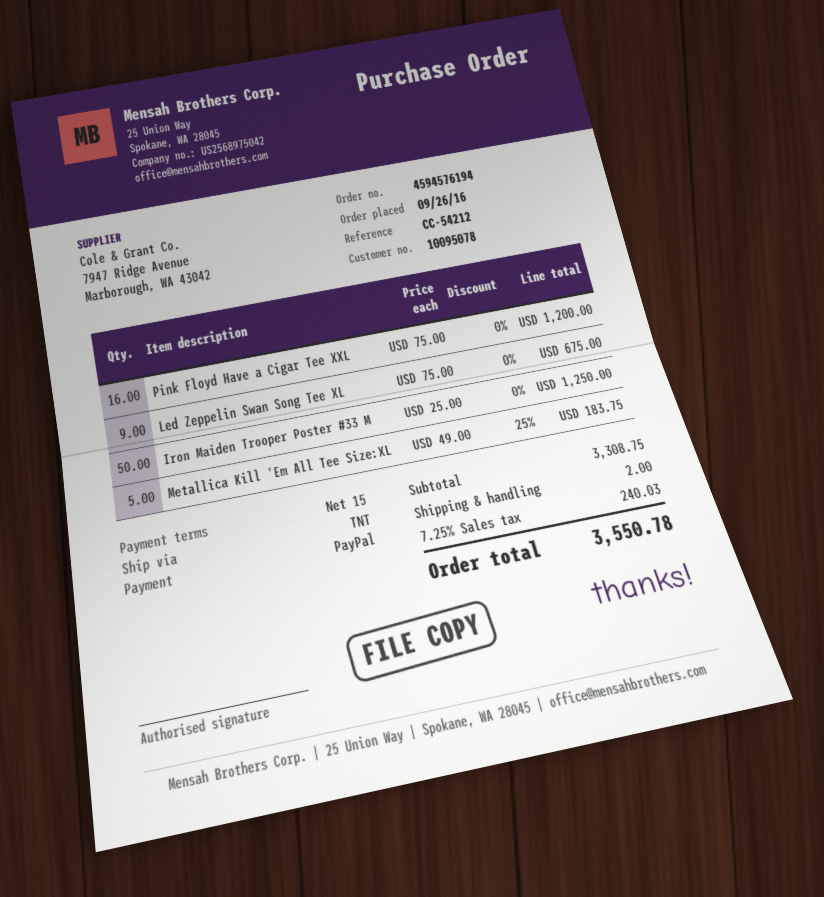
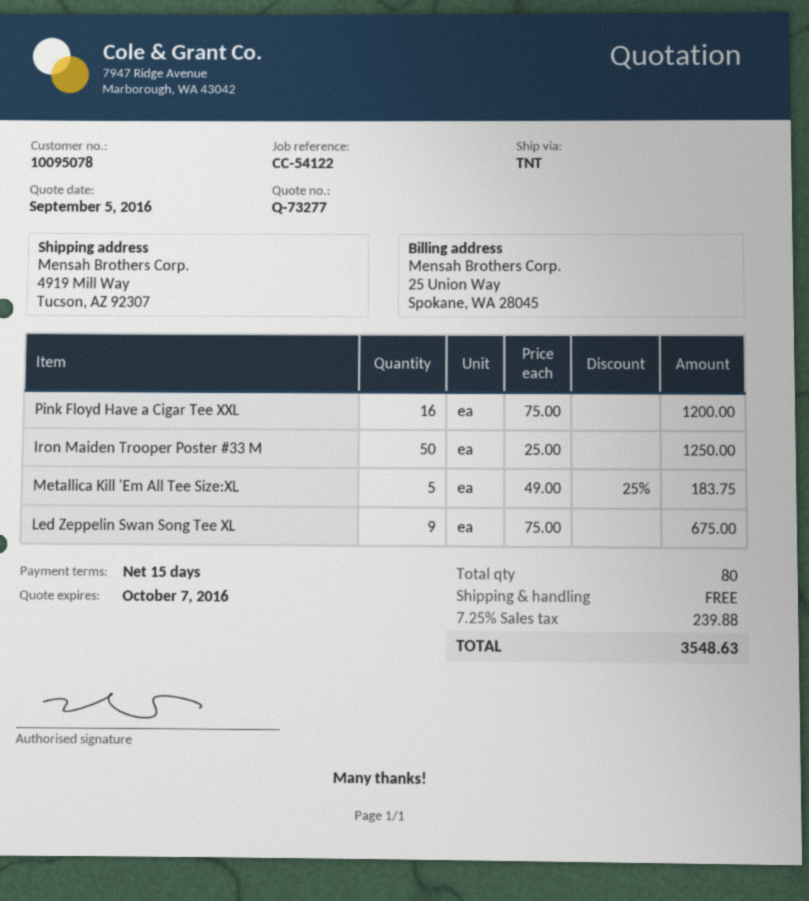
reference: CC-54212 -> CC-54122
shipping: 2.00 -> 0.00
tax: 7.25% = 240.03 -> 7.25% = 239.88
total: 3550.78 -> 3548.63

